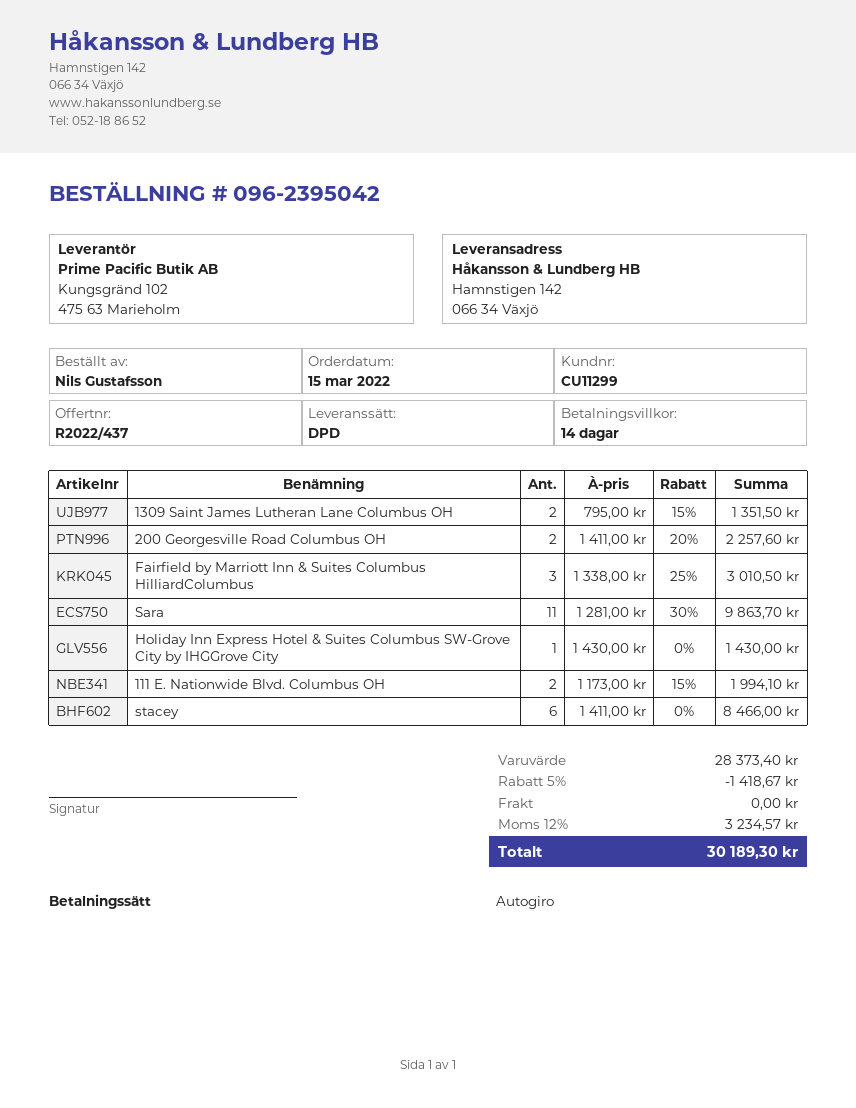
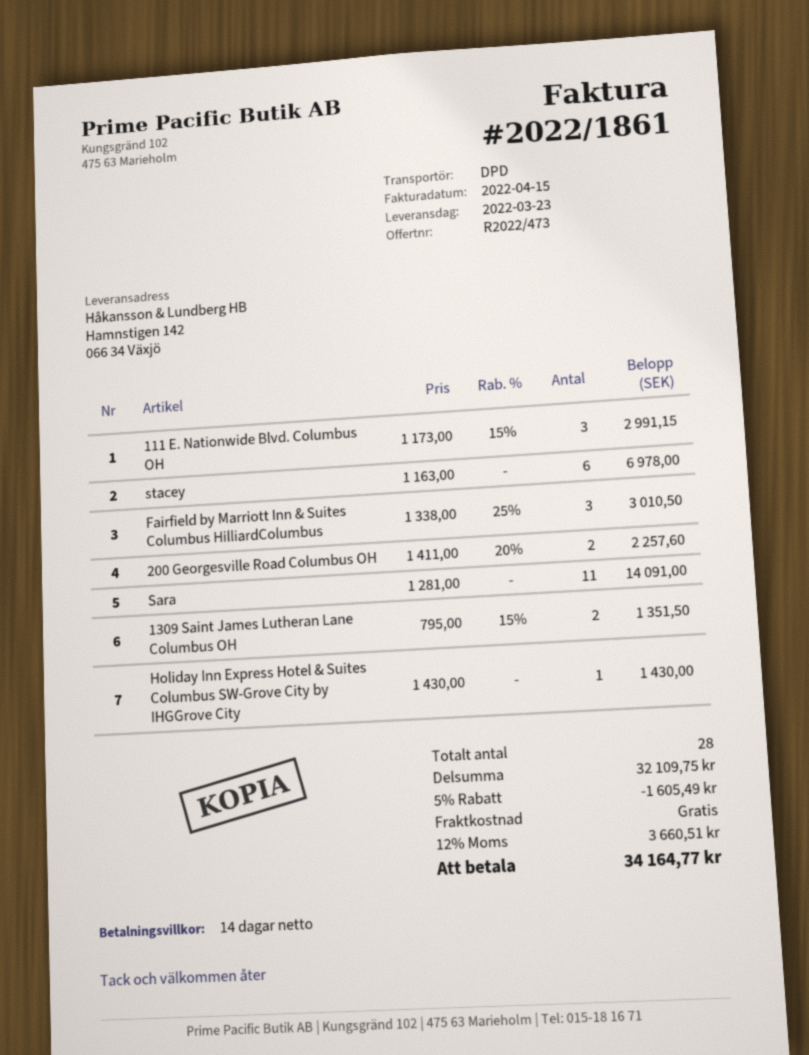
quote number: R2022/437 -> R2022/473
Sara: 11 x 1281.00 - 30% = 9863.70 -> 11 x 1281.00 = 14091.00
111 E. Nationwide Blvd. Columbus OH: 2 x 1173.00 - 15% = 1994.10 -> 3 x 1173.00 - 15% = 2991.15
stacey: 6 x 1411.00 = 8466.00 -> 6 x 1163.00 = 6978.00
subtotal: 28373.40 -> 32109.75
discount: 5% = 1418.67 -> 5% = 1605.49
tax: 12% = 3234.57 -> 12% = 3660.51
total: 30189.30 -> 34164.77

